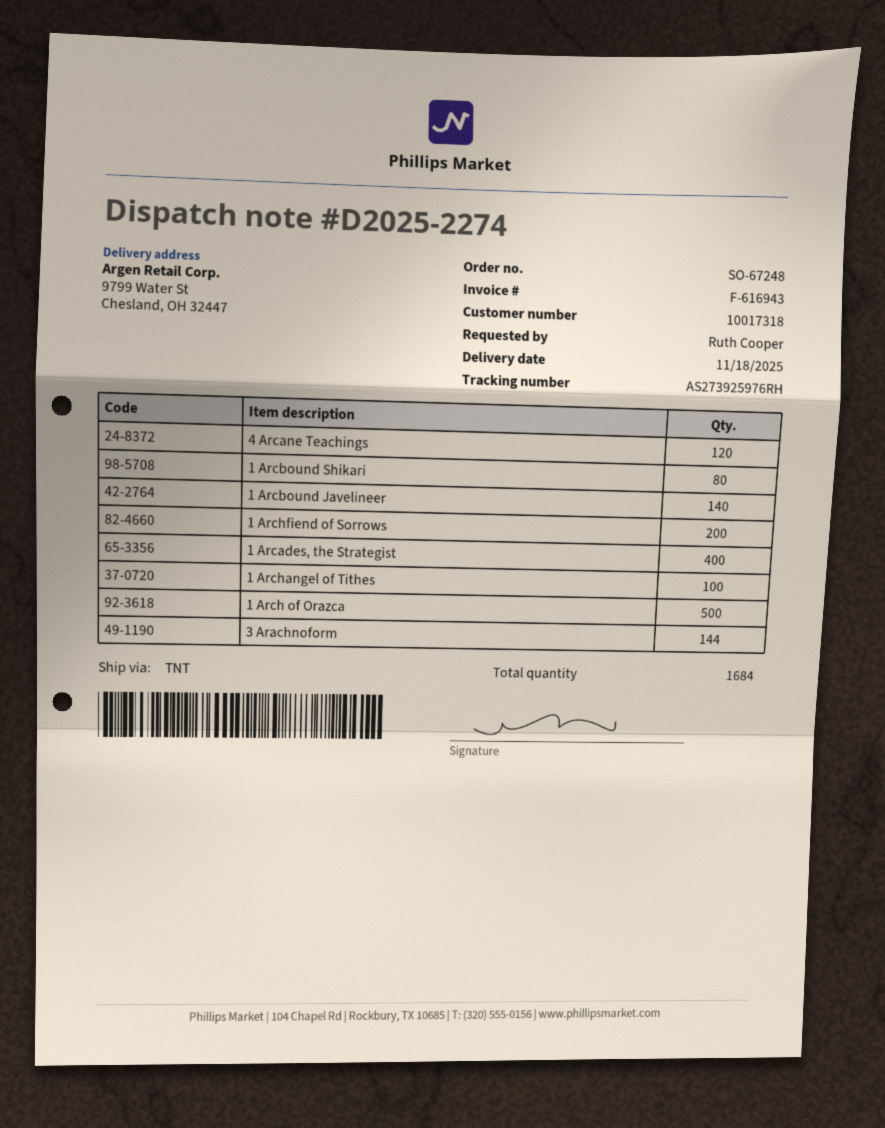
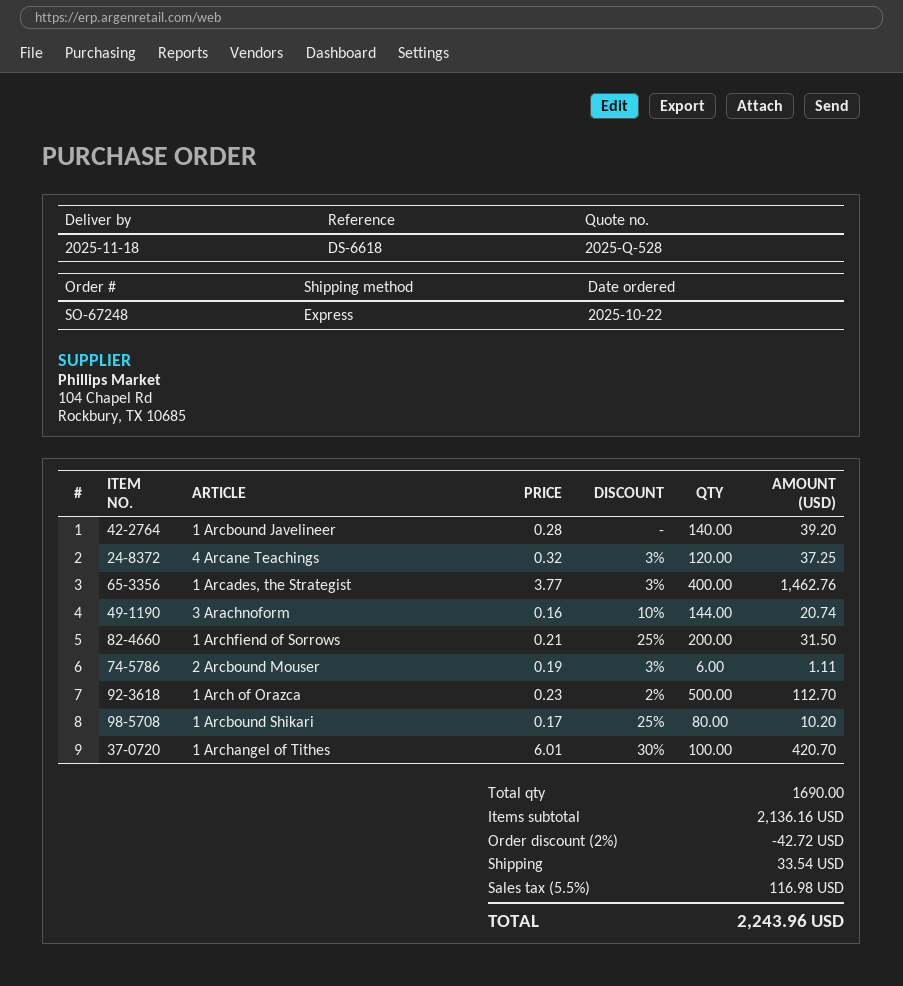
shipping method: TNT -> express
2 Arcbound Mouser: none -> 6
total quantity: 1684 -> 1690

